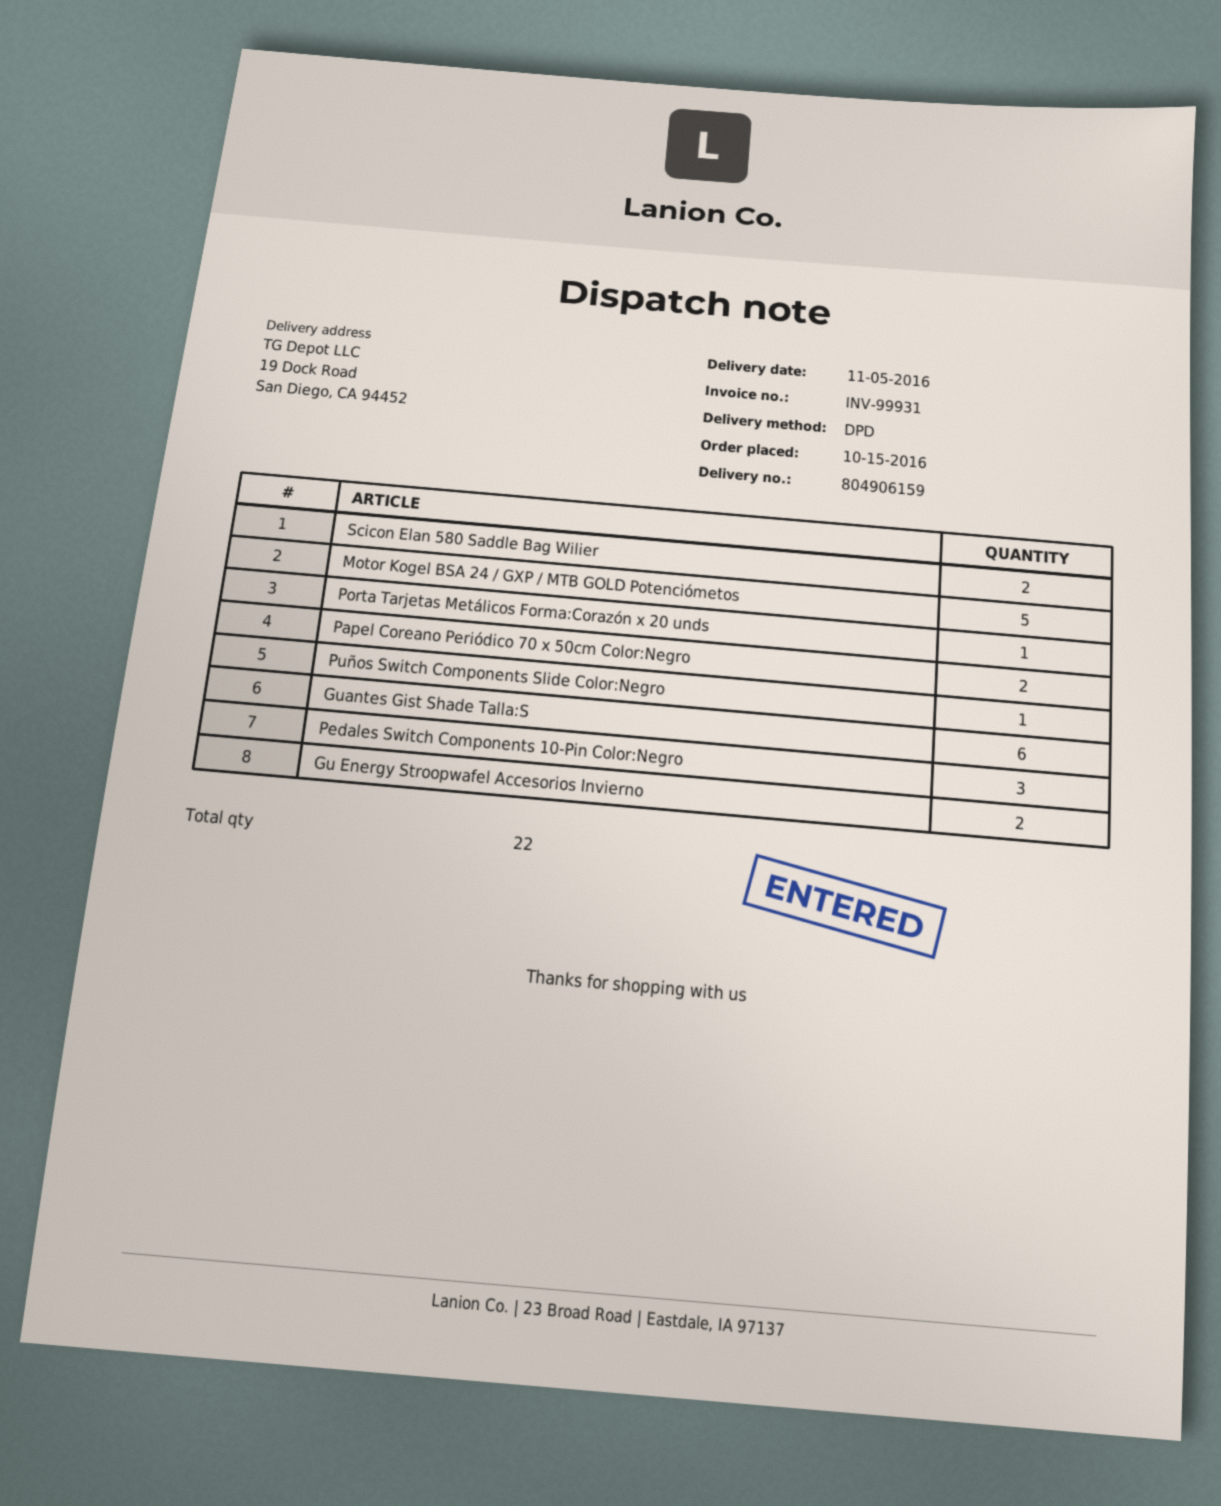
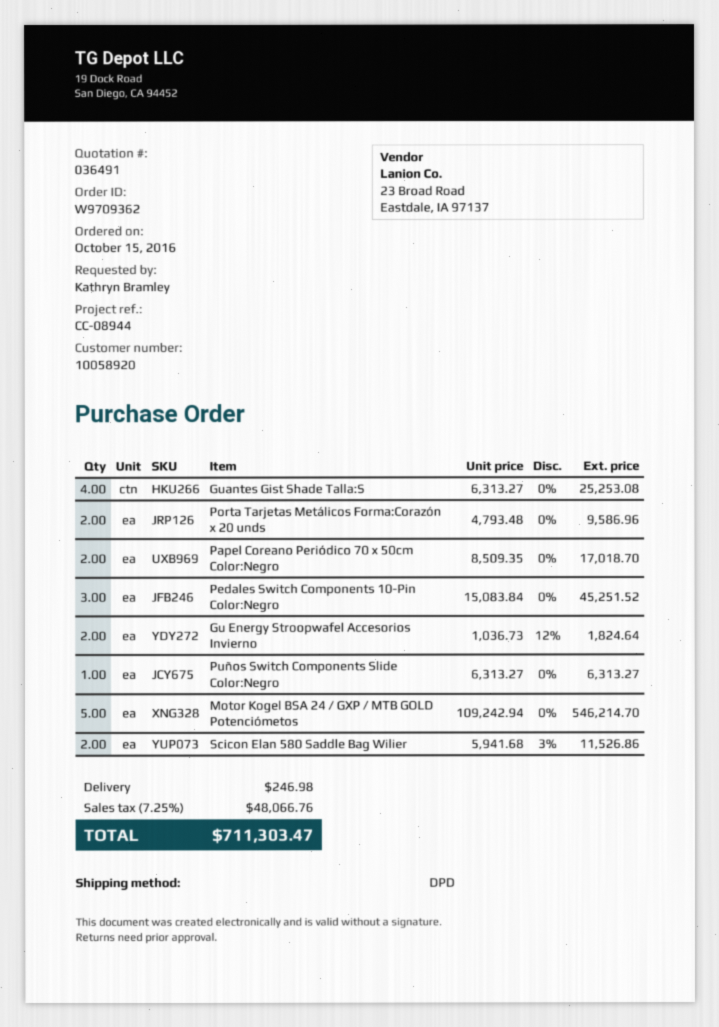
Porta Tarjetas Metálicos Forma:Corazón x 20 unds: 1 -> 2
Guantes Gist Shade Talla:S: 6 -> 4

